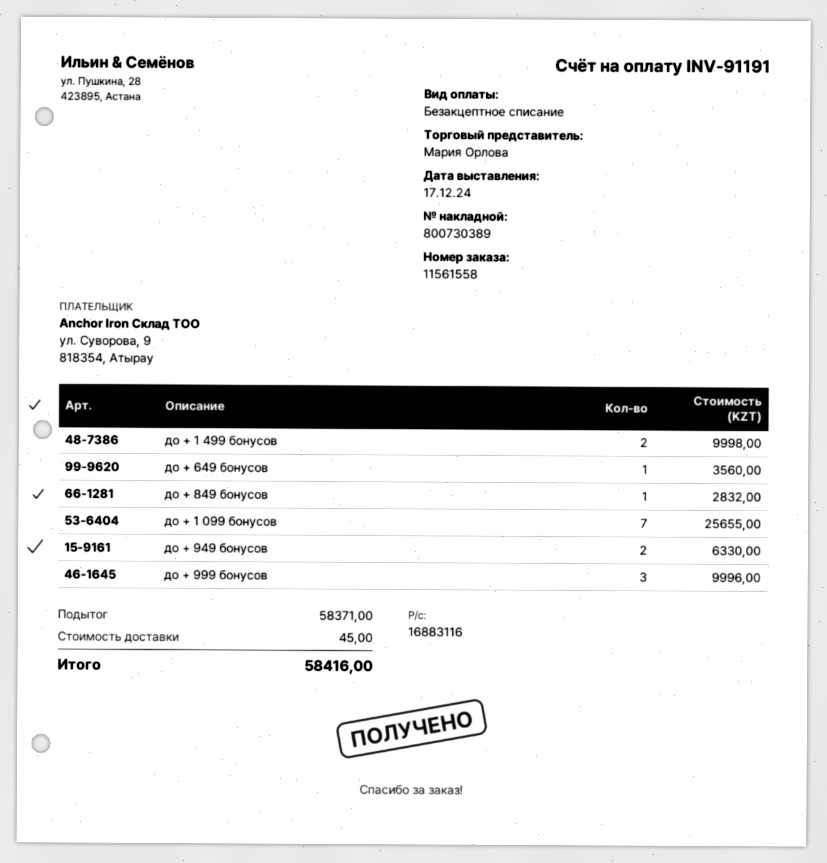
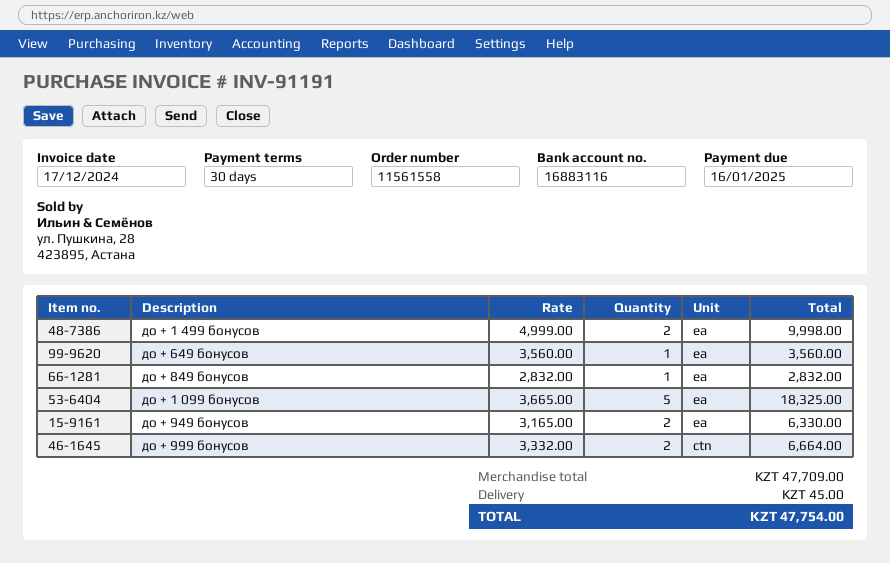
до + 1 099 бонусов: 7 for 25655.00 -> 5 for 18325.00
до + 999 бонусов: 3 for 9996.00 -> 2 for 6664.00
subtotal: 58371.00 -> 47709.00
total: 58416.00 -> 47754.00

